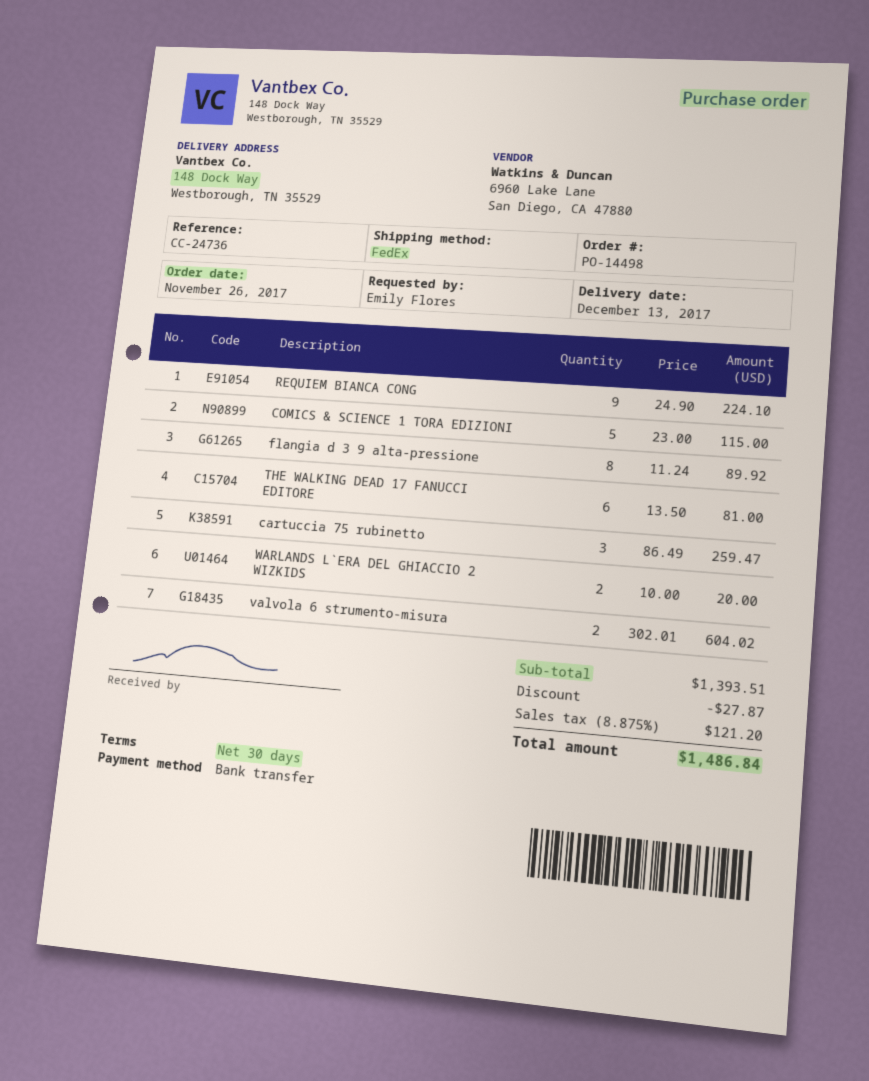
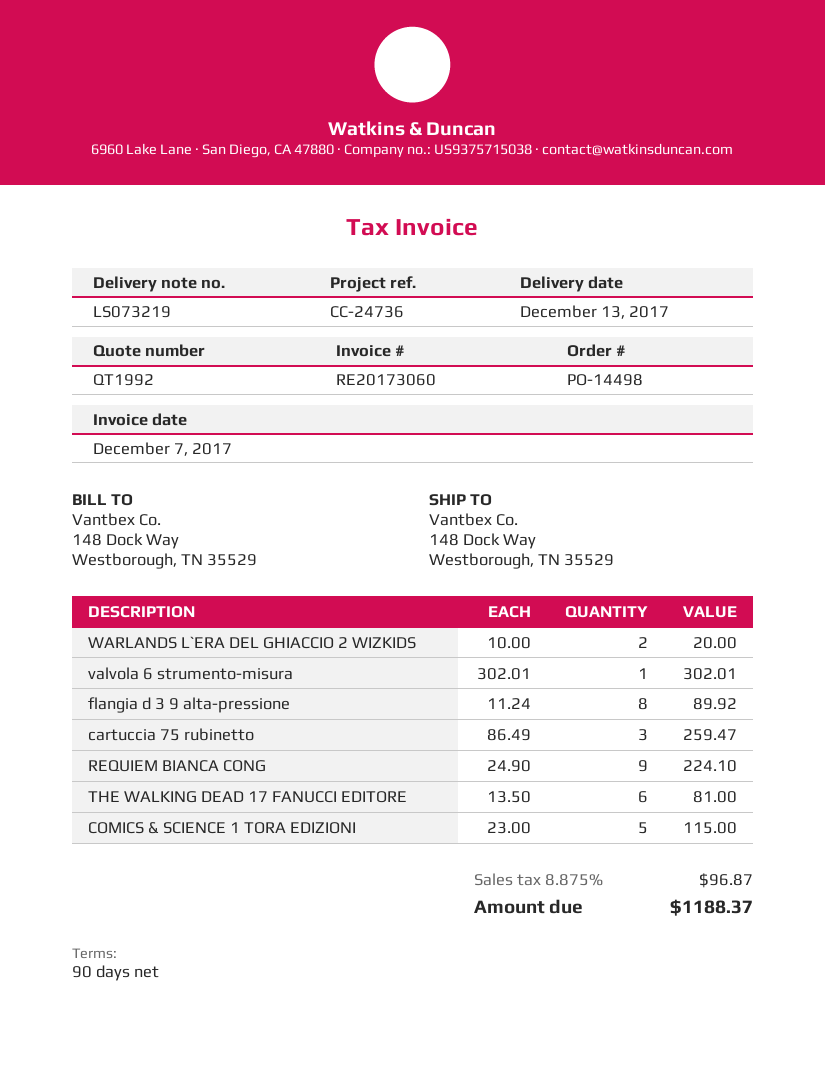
payment terms: 30 days -> 90 days
valvola 6 strumento-misura: 2 x 302.01 = 604.02 -> 1 x 302.01 = 302.01
discount: 27.87 -> none
tax: 8.875% = 121.20 -> 8.875% = 96.87
total: 1486.84 -> 1188.37

